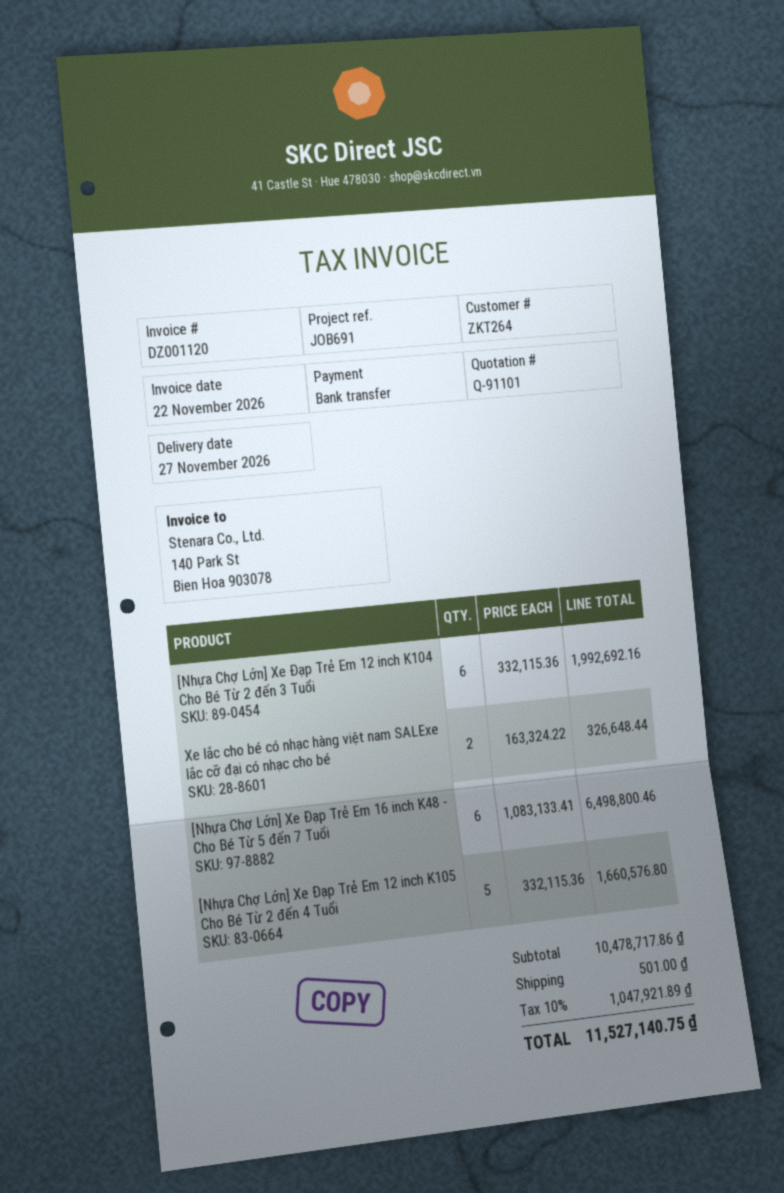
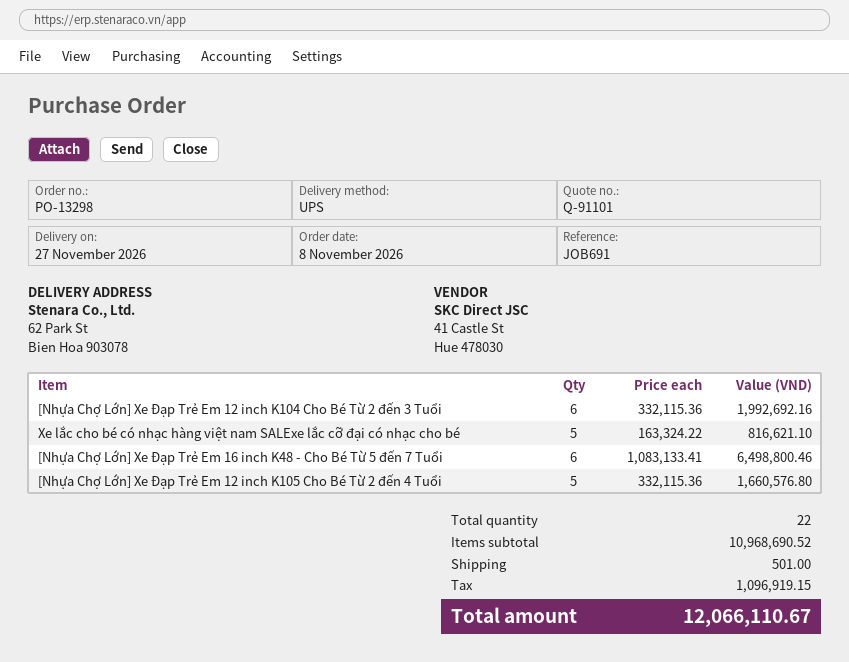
Xe lắc cho bé có nhạc hàng việt nam SALExe lắc cỡ đại có nhạc cho bé: 2 x 163324.22 = 326648.44 -> 5 x 163324.22 = 816621.10
subtotal: 10478717.86 -> 10968690.52
tax: 1047921.89 -> 1096919.15
total: 11527140.75 -> 12066110.67

